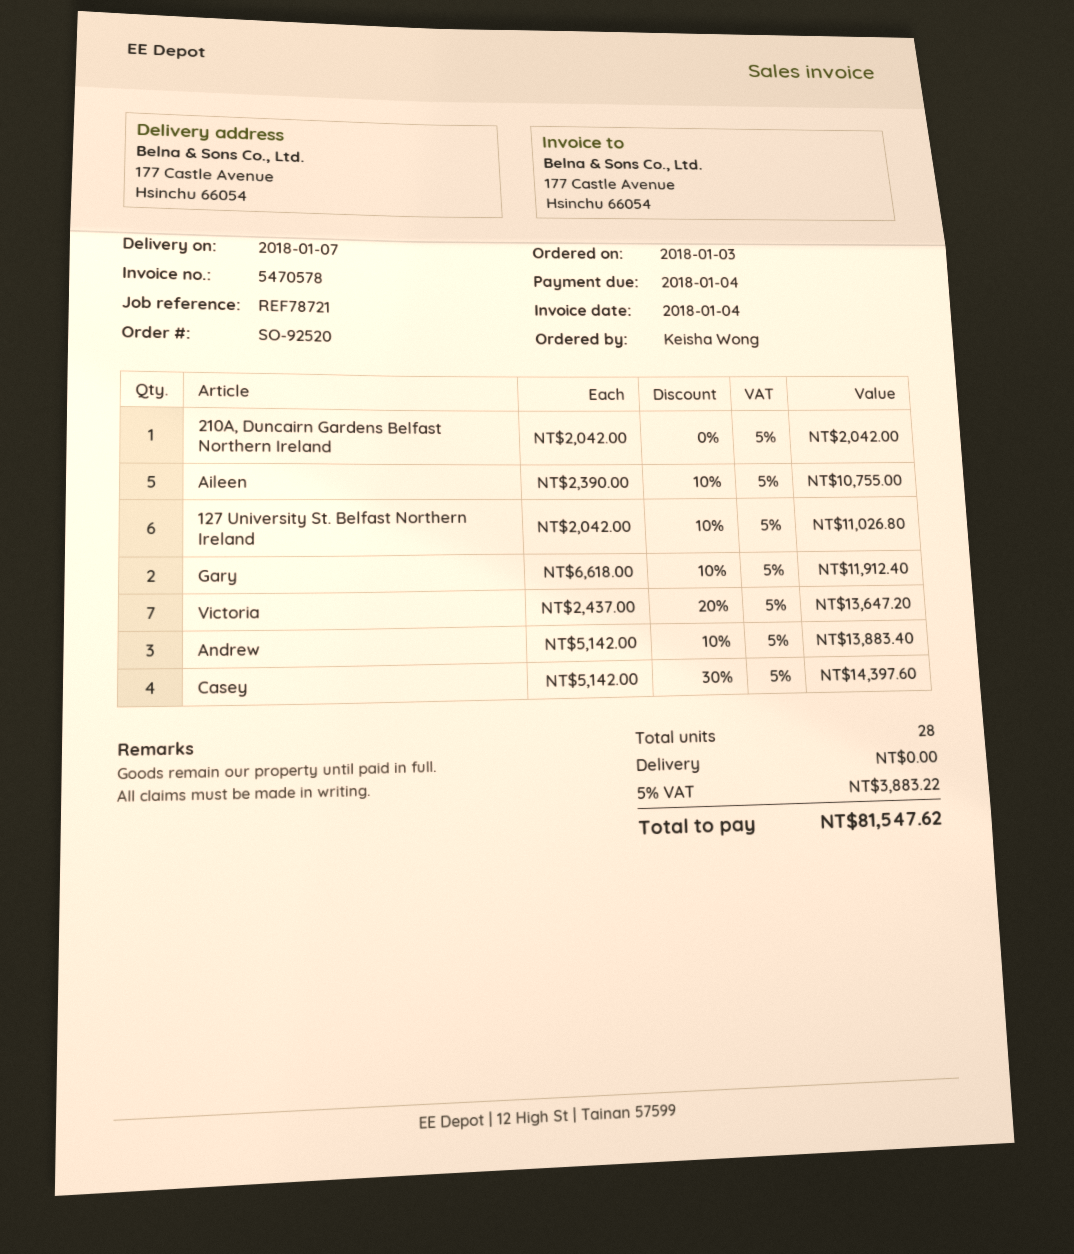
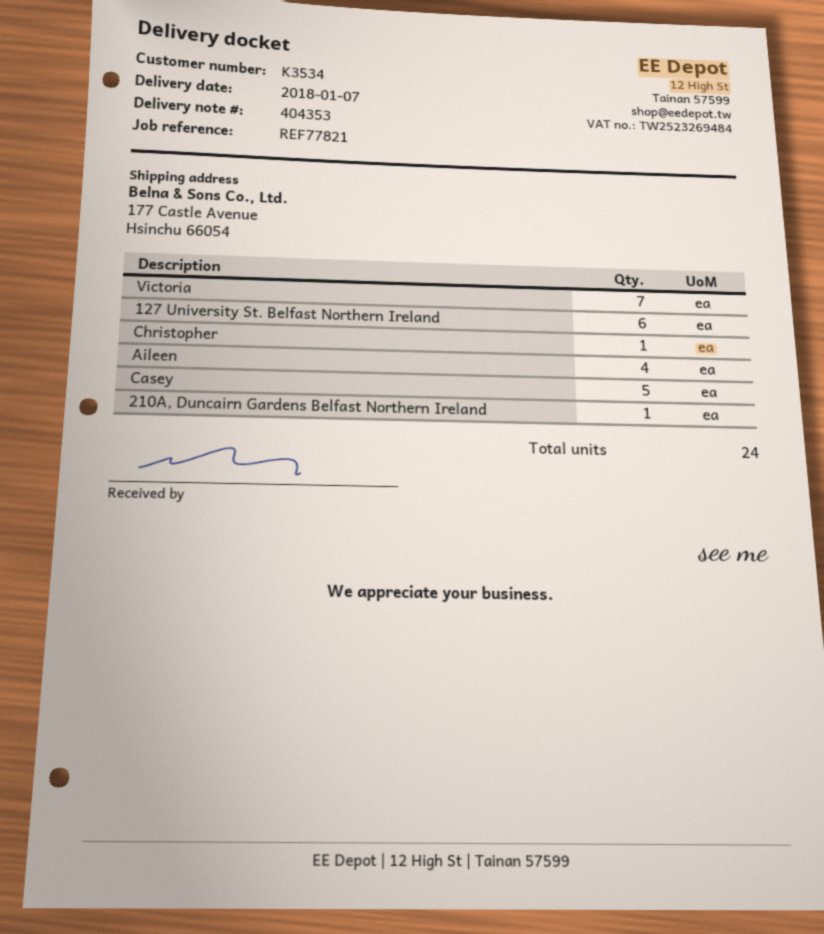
reference: REF78721 -> REF77821
Aileen: 5 -> 4
Gary: 2 -> none
Andrew: 3 -> none
Casey: 4 -> 5
Christopher: none -> 1
total quantity: 28 -> 24

